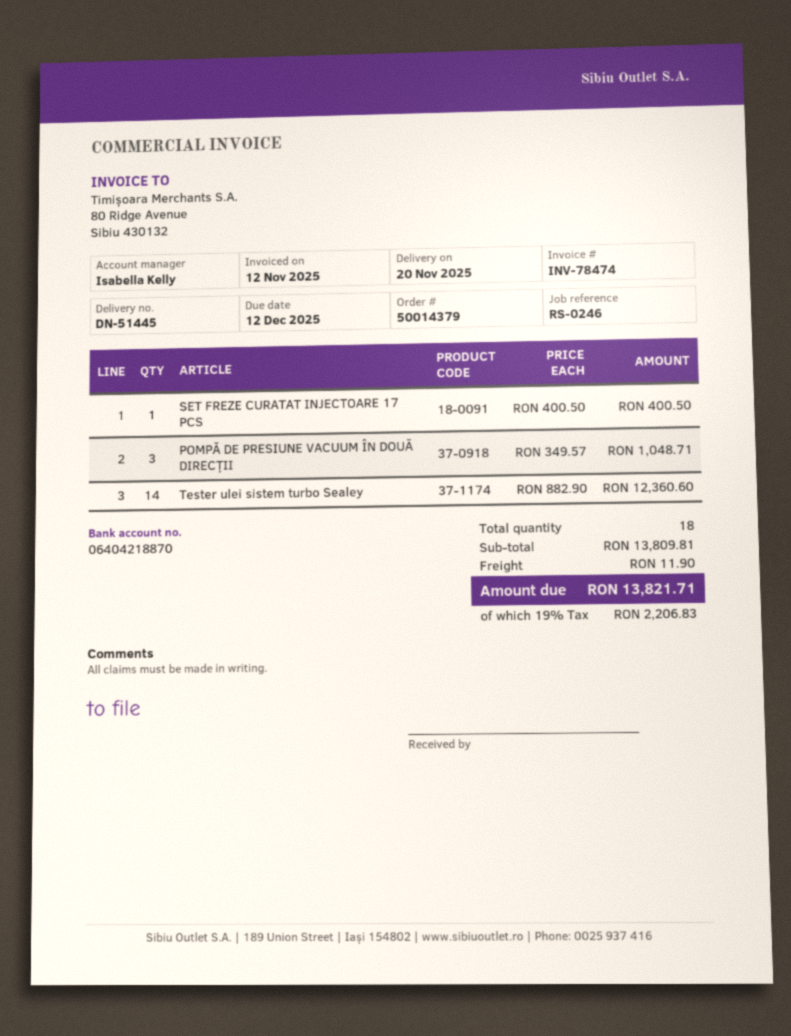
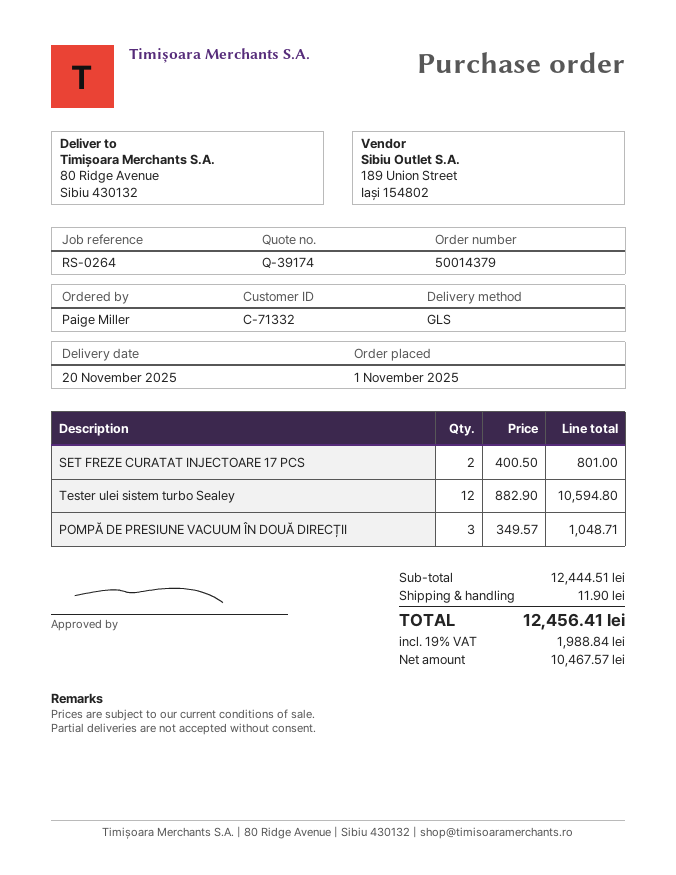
reference: RS-0246 -> RS-0264
SET FREZE CURATAT INJECTOARE 17 PCS: 1 x 400.50 = 400.50 -> 2 x 400.50 = 801.00
Tester ulei sistem turbo Sealey: 14 x 882.90 = 12360.60 -> 12 x 882.90 = 10594.80
subtotal: 13809.81 -> 12444.51
tax: 19% = 2206.83 -> 19% = 1988.84
total: 13821.71 -> 12456.41

